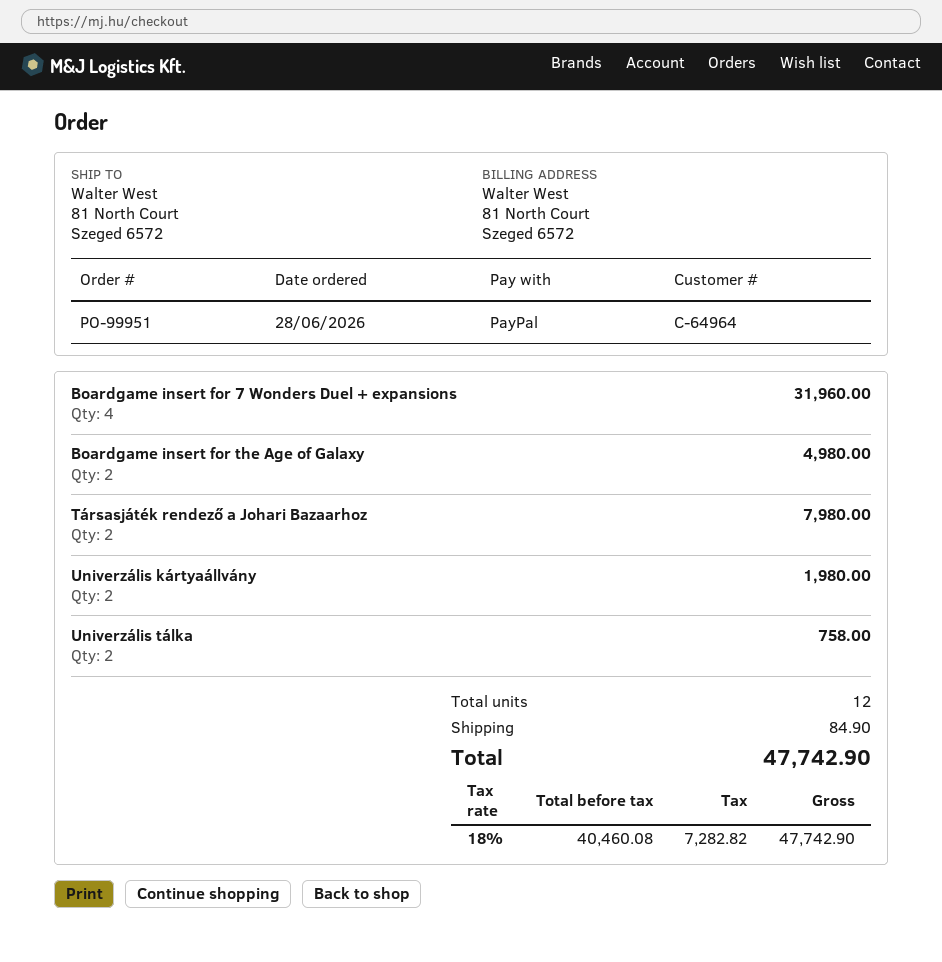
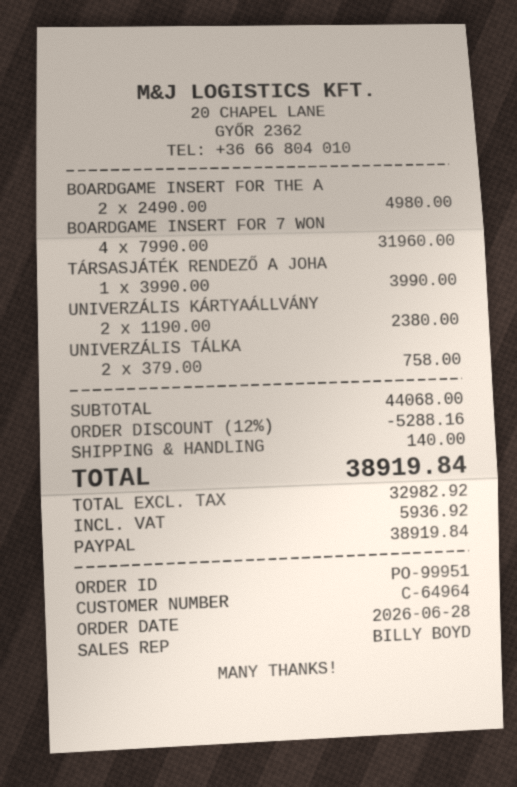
Társasjáték rendező a Johari Bazaarhoz: 2 for 7980.00 -> 1 for 3990.00
Univerzális kártyaállvány: 2 for 1980.00 -> 2 for 2380.00
discount: none -> 12% = 5288.16
shipping: 84.90 -> 140.00
net: 40460.08 -> 32982.92
tax: 7282.82 -> 5936.92
total: 47742.90 -> 38919.84

